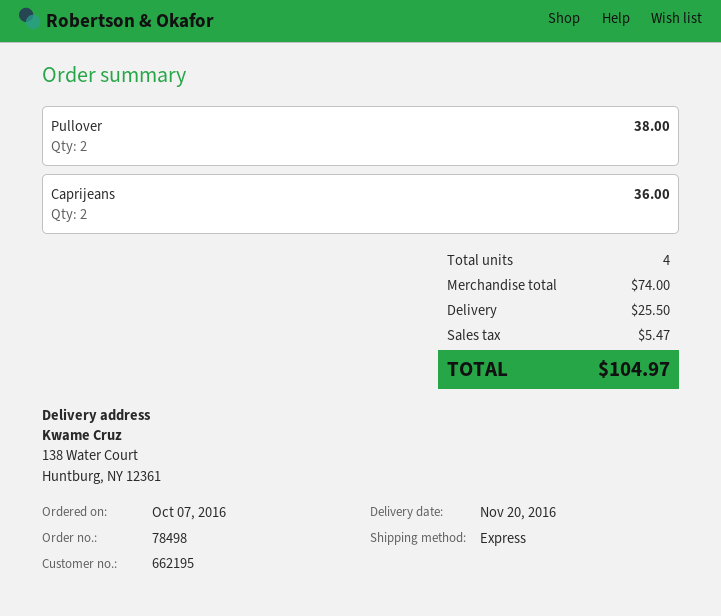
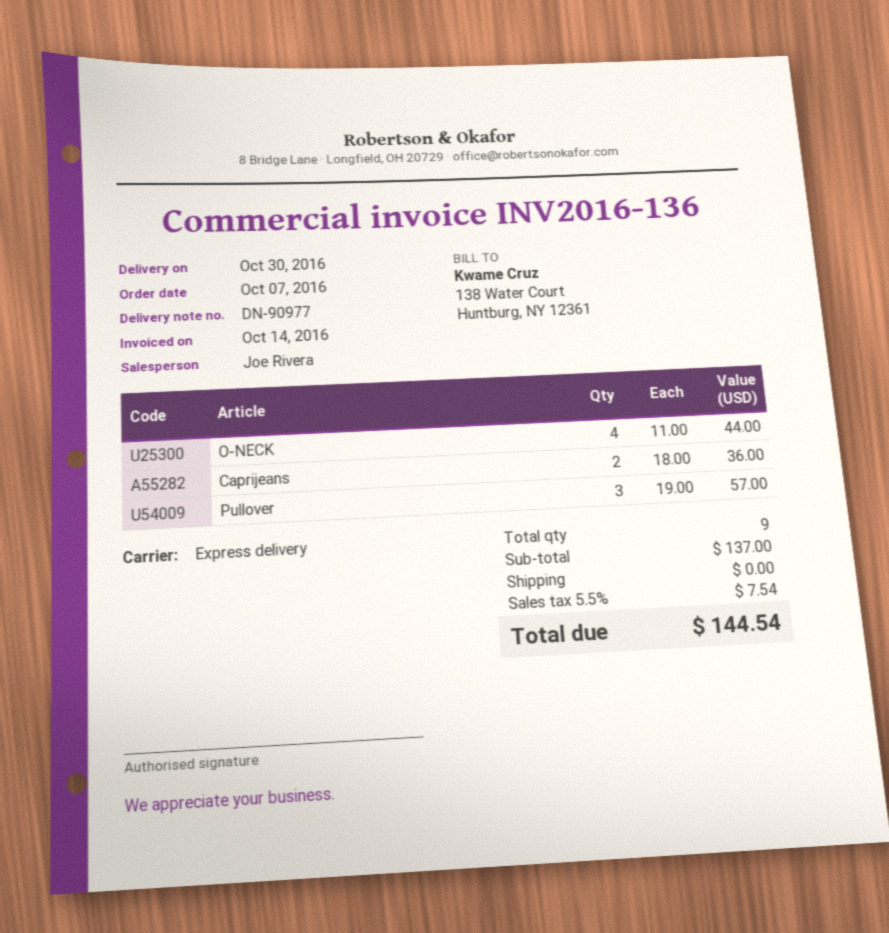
delivery date: 2016-11-20 -> 2016-10-30
Pullover: 2 for 38.00 -> 3 for 57.00
O-NECK: none -> 4 for 44.00
total quantity: 4 -> 9
subtotal: 74.00 -> 137.00
shipping: 25.50 -> 0.00
tax: 5.47 -> 7.54
total: 104.97 -> 144.54

